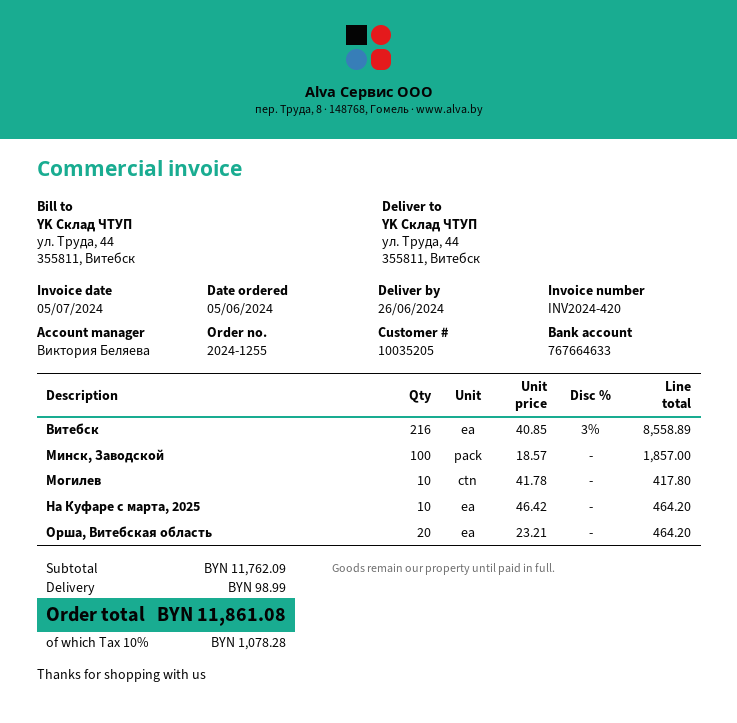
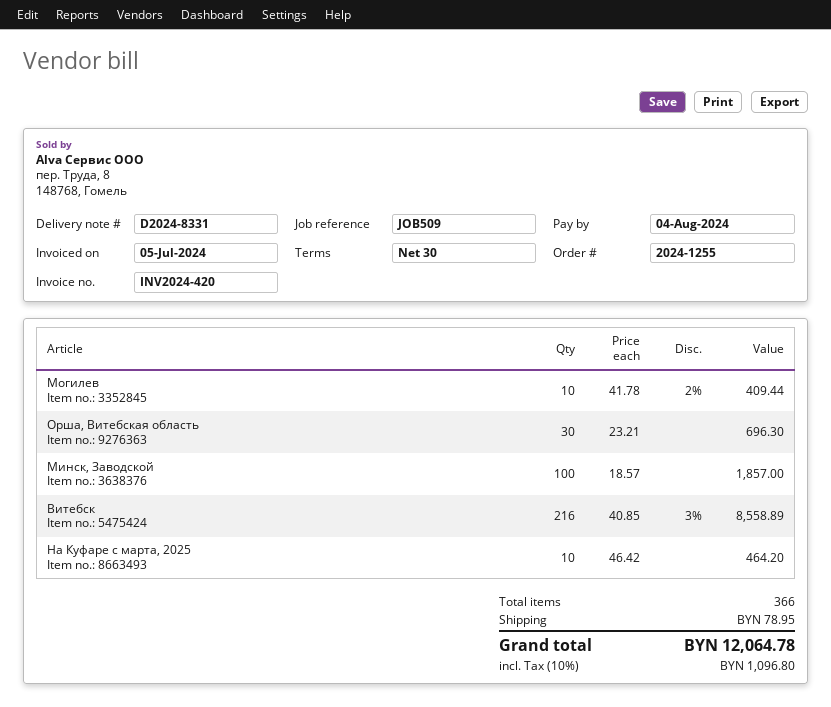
Могилев: 10 x 41.78 = 417.80 -> 10 x 41.78 - 2% = 409.44
Орша, Витебская область: 20 x 23.21 = 464.20 -> 30 x 23.21 = 696.30
shipping: 98.99 -> 78.95
tax: 10% = 1078.28 -> 10% = 1096.80
total: 11861.08 -> 12064.78

